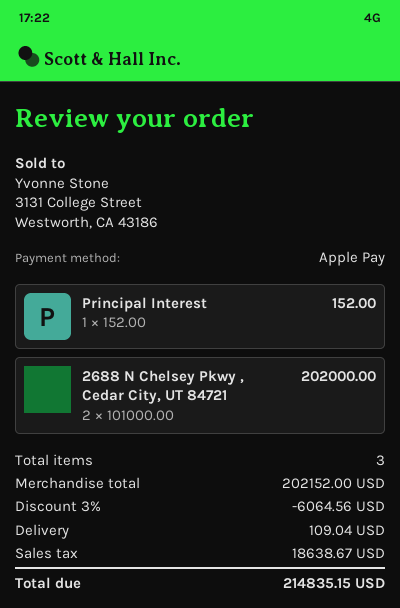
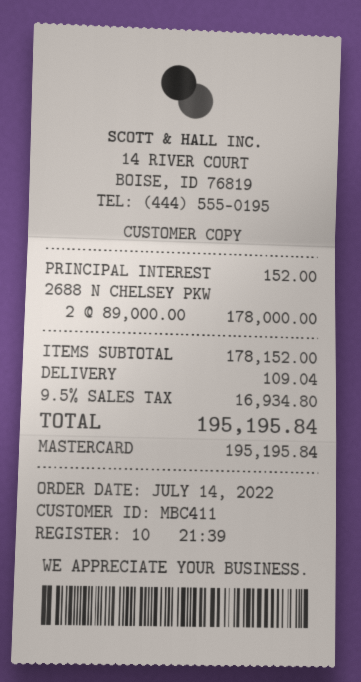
payment method: Apple Pay -> Mastercard
2688 N Chelsey Pkwy , Cedar City, UT 84721: 2 x 101000.00 = 202000.00 -> 2 x 89000.00 = 178000.00
subtotal: 202152.00 -> 178152.00
discount: 3% = 6064.56 -> none
tax: 18638.67 -> 16934.80
total: 214835.15 -> 195195.84

